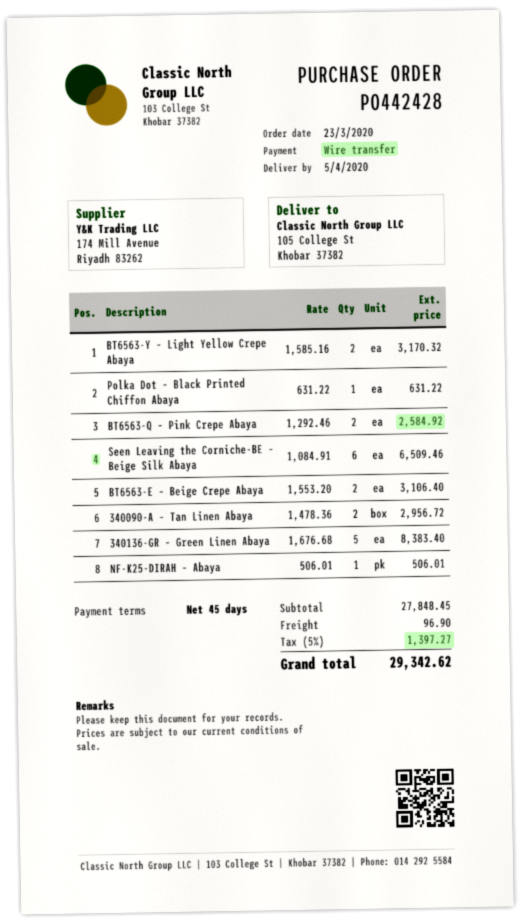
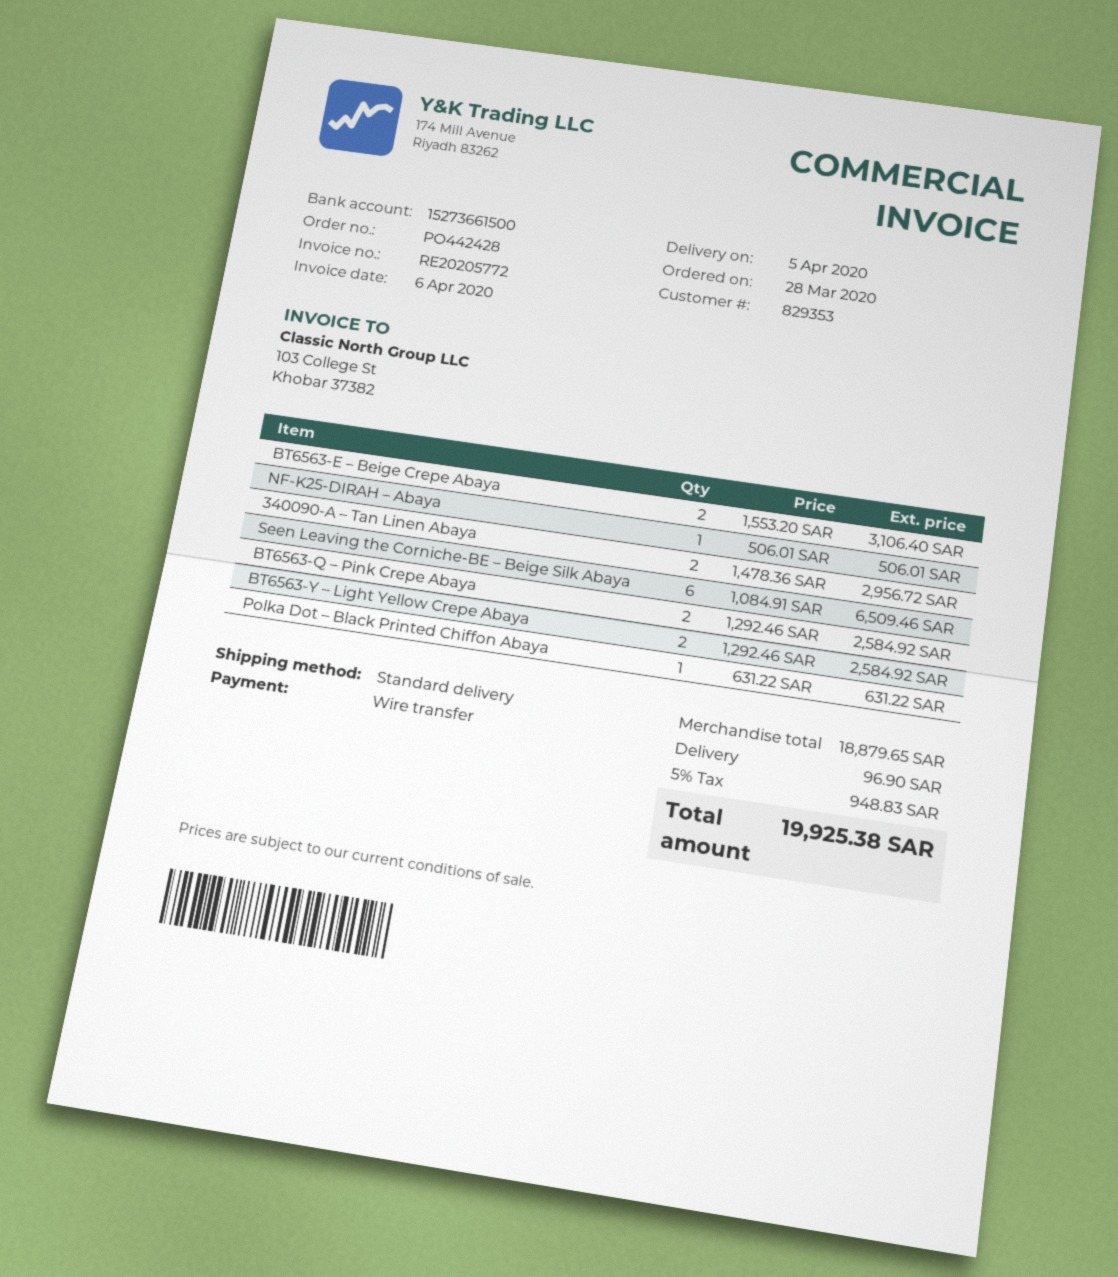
order date: 2020-03-23 -> 2020-03-28
BT6563-Y – Light Yellow Crepe Abaya: 2 x 1585.16 = 3170.32 -> 2 x 1292.46 = 2584.92
340136-GR – Green Linen Abaya: 5 x 1676.68 = 8383.40 -> none
subtotal: 27848.45 -> 18879.65
tax: 5% = 1397.27 -> 5% = 948.83
total: 29342.62 -> 19925.38

